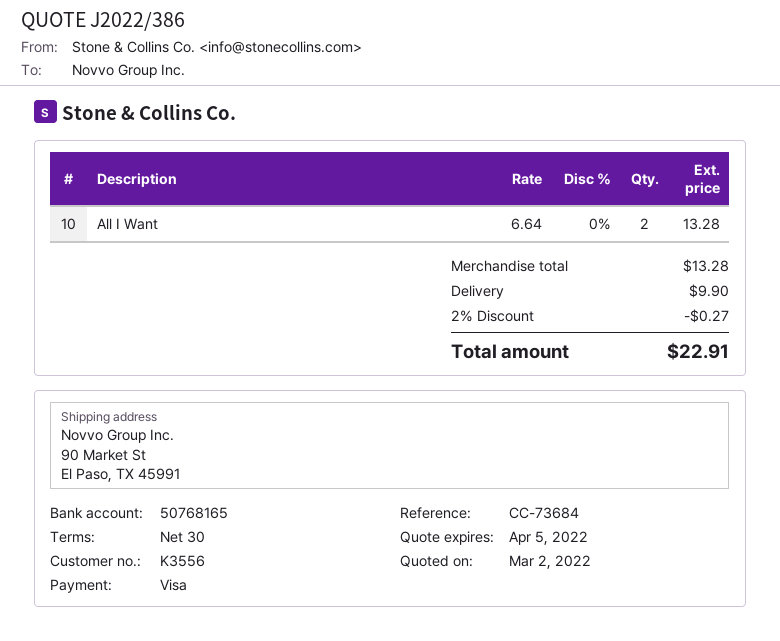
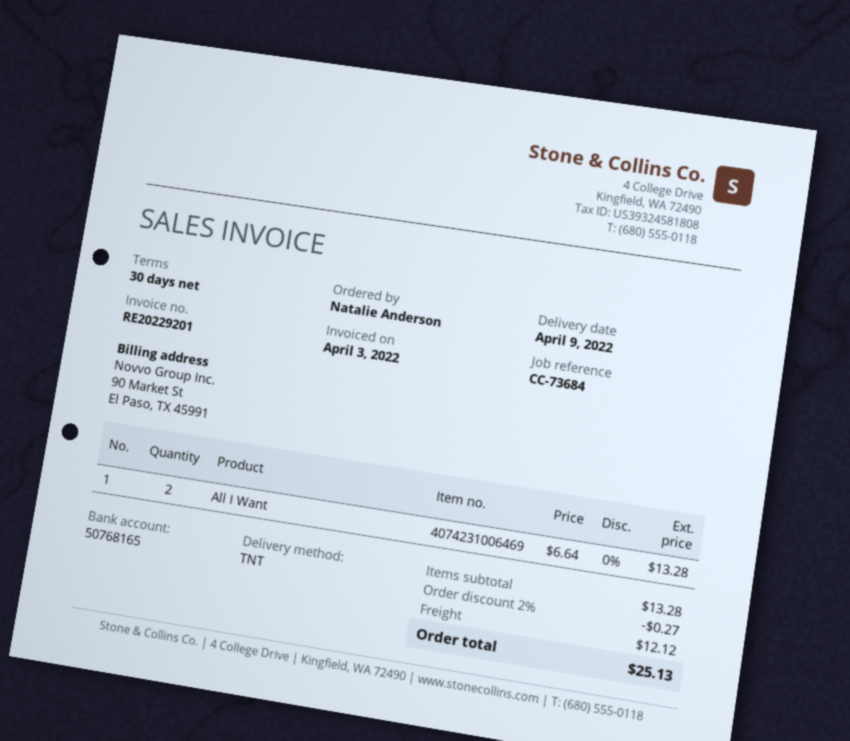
shipping: 9.90 -> 12.12
total: 22.91 -> 25.13

